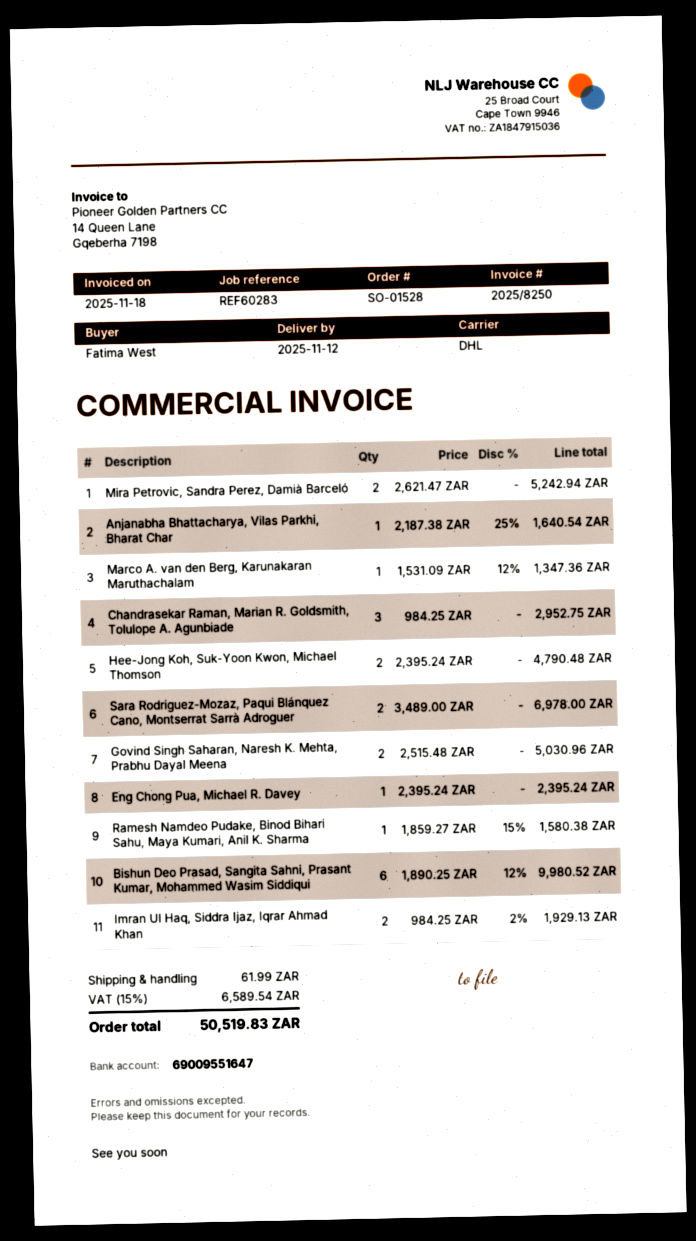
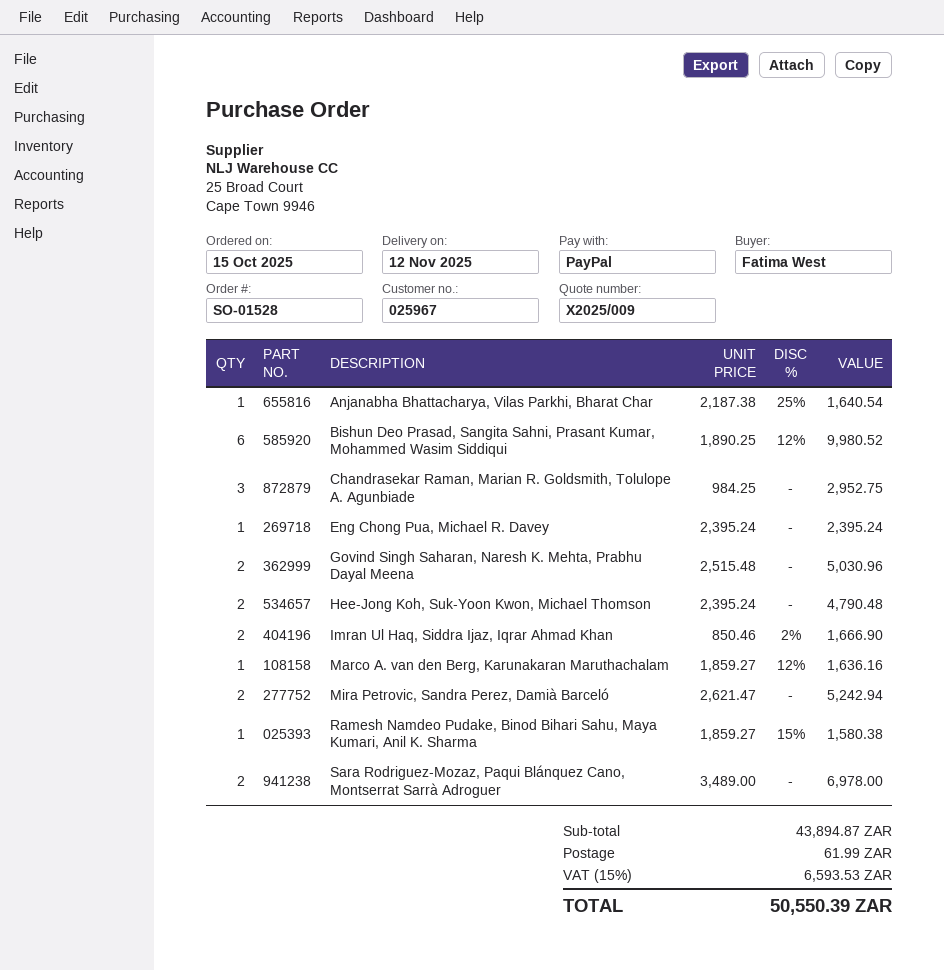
Marco A. van den Berg, Karunakaran Maruthachalam: 1 x 1531.09 - 12% = 1347.36 -> 1 x 1859.27 - 12% = 1636.16
Imran Ul Haq, Siddra Ijaz, Iqrar Ahmad Khan: 2 x 984.25 - 2% = 1929.13 -> 2 x 850.46 - 2% = 1666.90
tax: 15% = 6589.54 -> 15% = 6593.53
total: 50519.83 -> 50550.39

